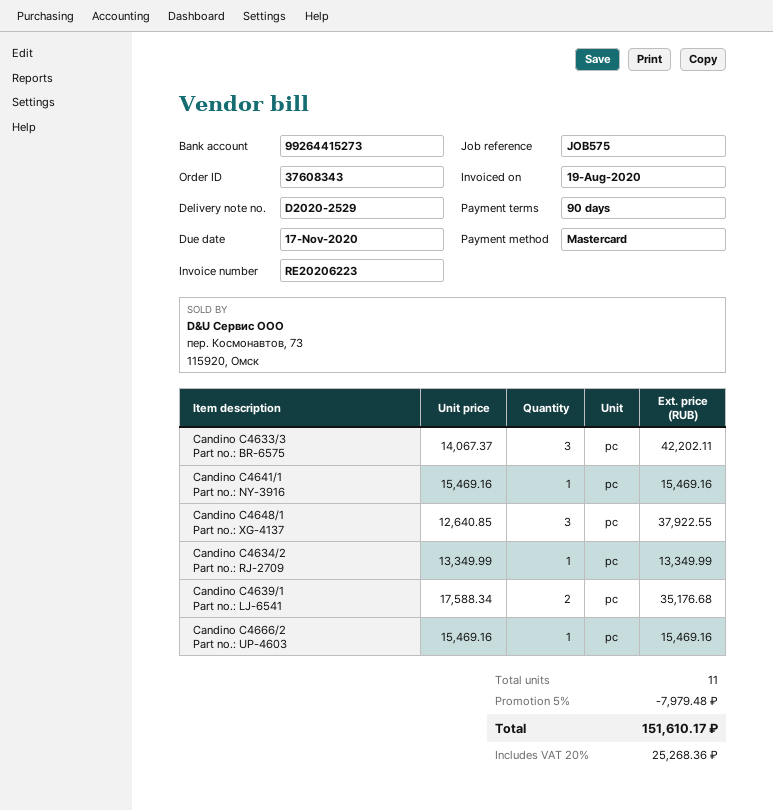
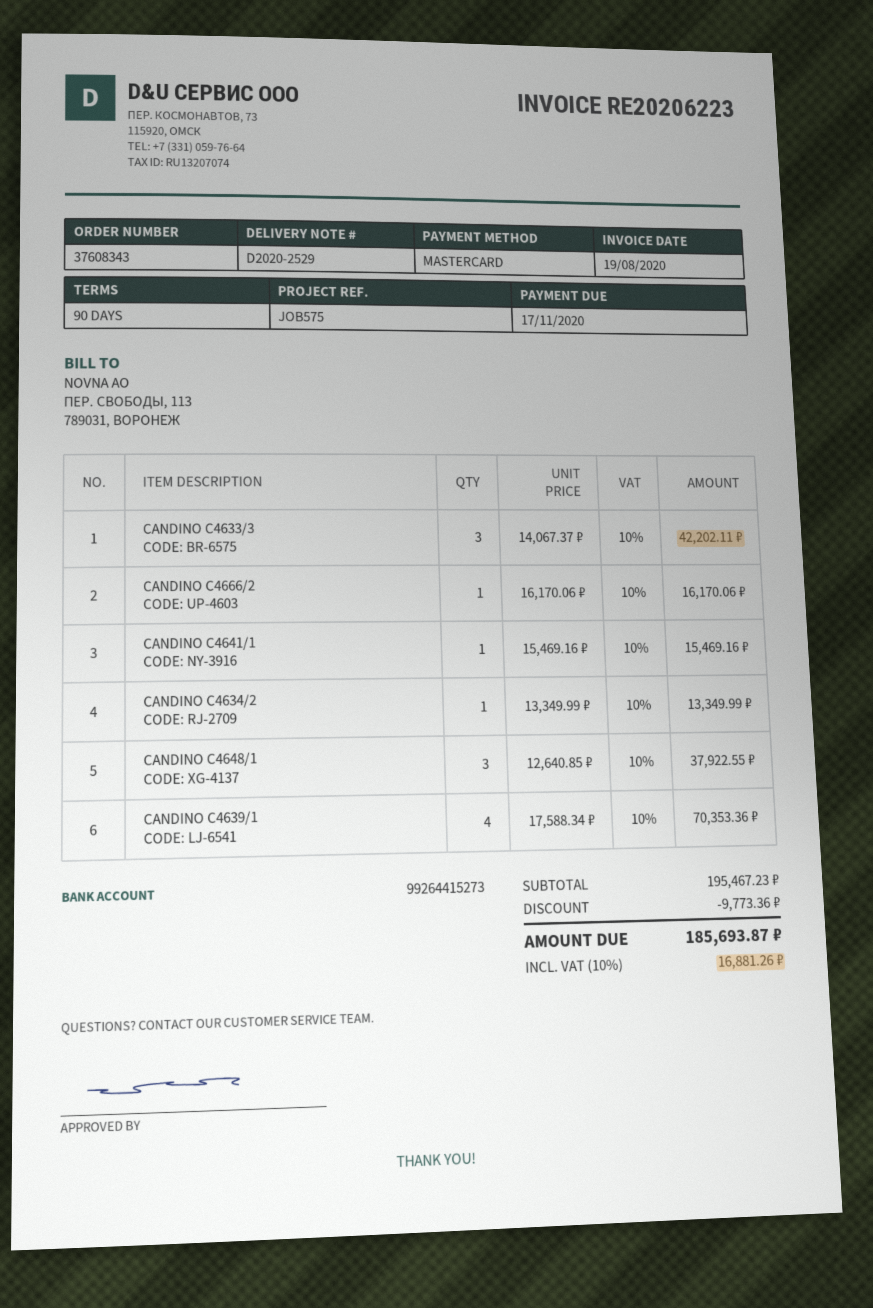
Candino C4639/1: 2 x 17588.34 = 35176.68 -> 4 x 17588.34 = 70353.36
Candino C4666/2: 1 x 15469.16 = 15469.16 -> 1 x 16170.06 = 16170.06
discount: 7979.48 -> 9773.36
tax: 20% = 25268.36 -> 10% = 16881.26
total: 151610.17 -> 185693.87

